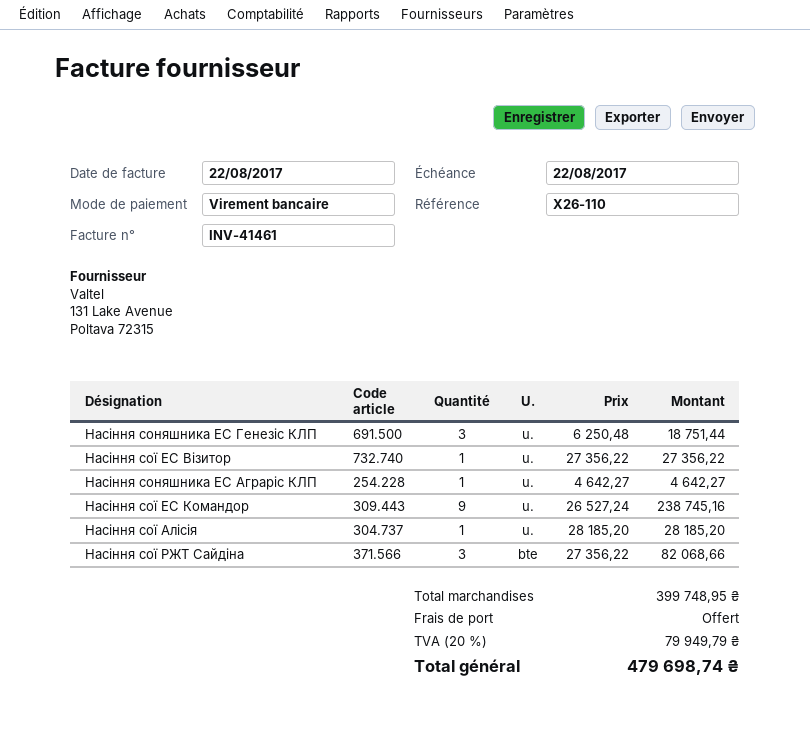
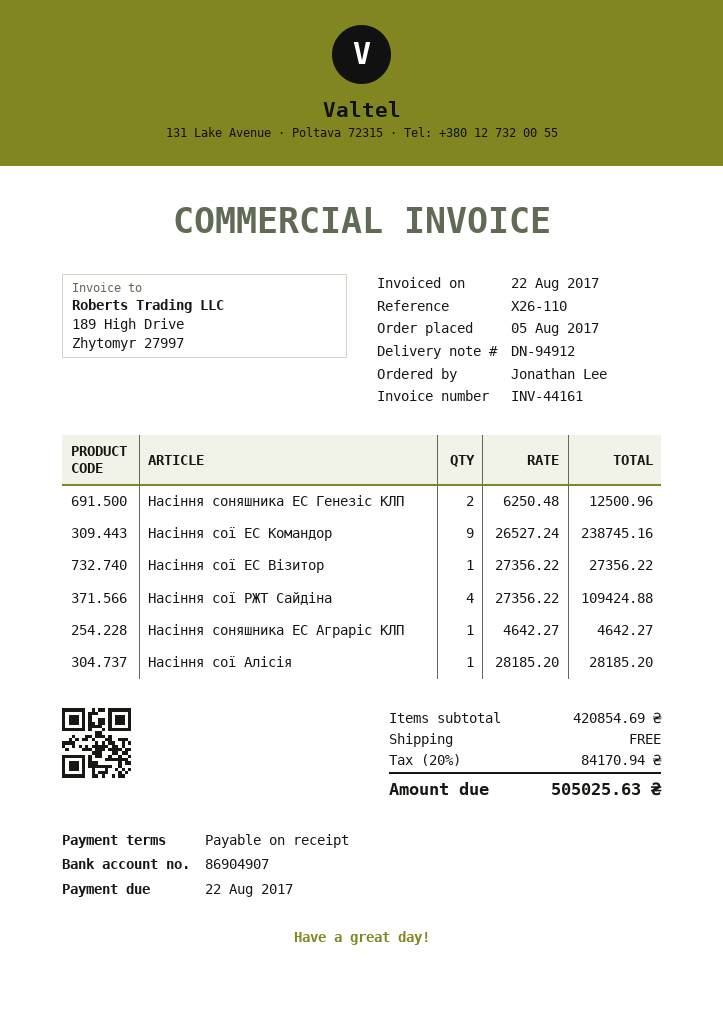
invoice number: INV-41461 -> INV-44161
Насіння соняшника ЕС Генезіс КЛП: 3 x 6250.48 = 18751.44 -> 2 x 6250.48 = 12500.96
Насіння сої РЖТ Сайдіна: 3 x 27356.22 = 82068.66 -> 4 x 27356.22 = 109424.88
subtotal: 399748.95 -> 420854.69
tax: 20% = 79949.79 -> 20% = 84170.94
total: 479698.74 -> 505025.63

